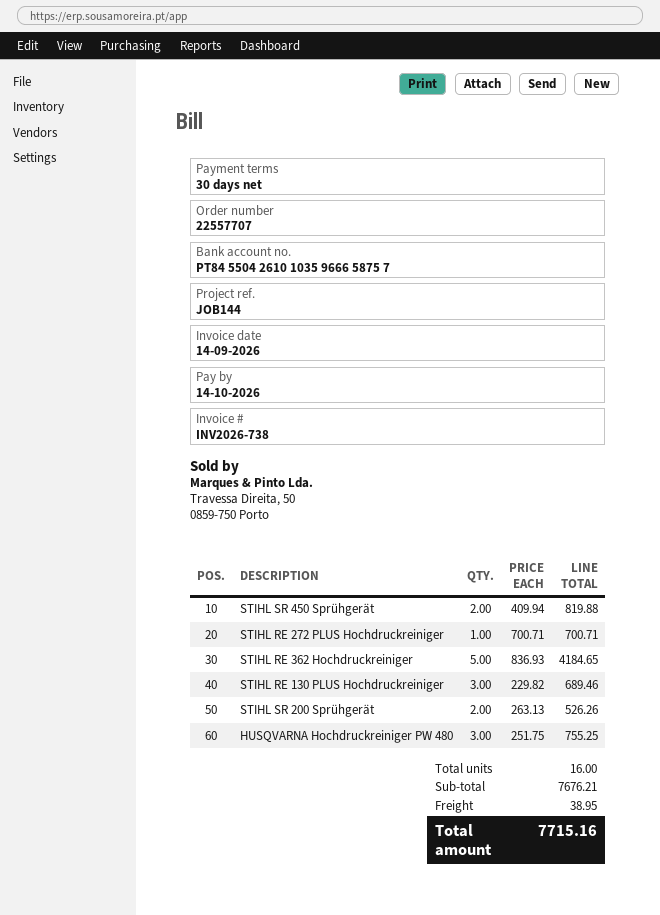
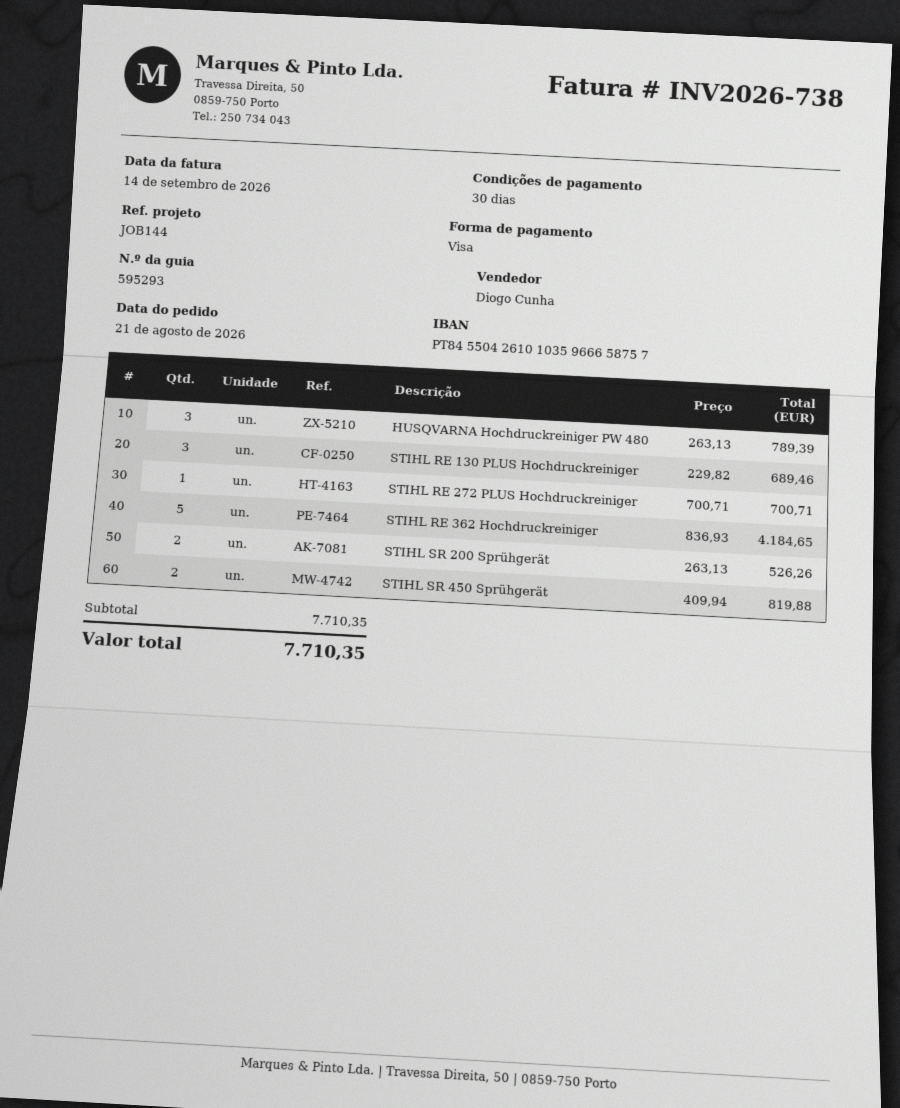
HUSQVARNA Hochdruckreiniger PW 480: 3 x 251.75 = 755.25 -> 3 x 263.13 = 789.39
subtotal: 7676.21 -> 7710.35
shipping: 38.95 -> none
total: 7715.16 -> 7710.35

